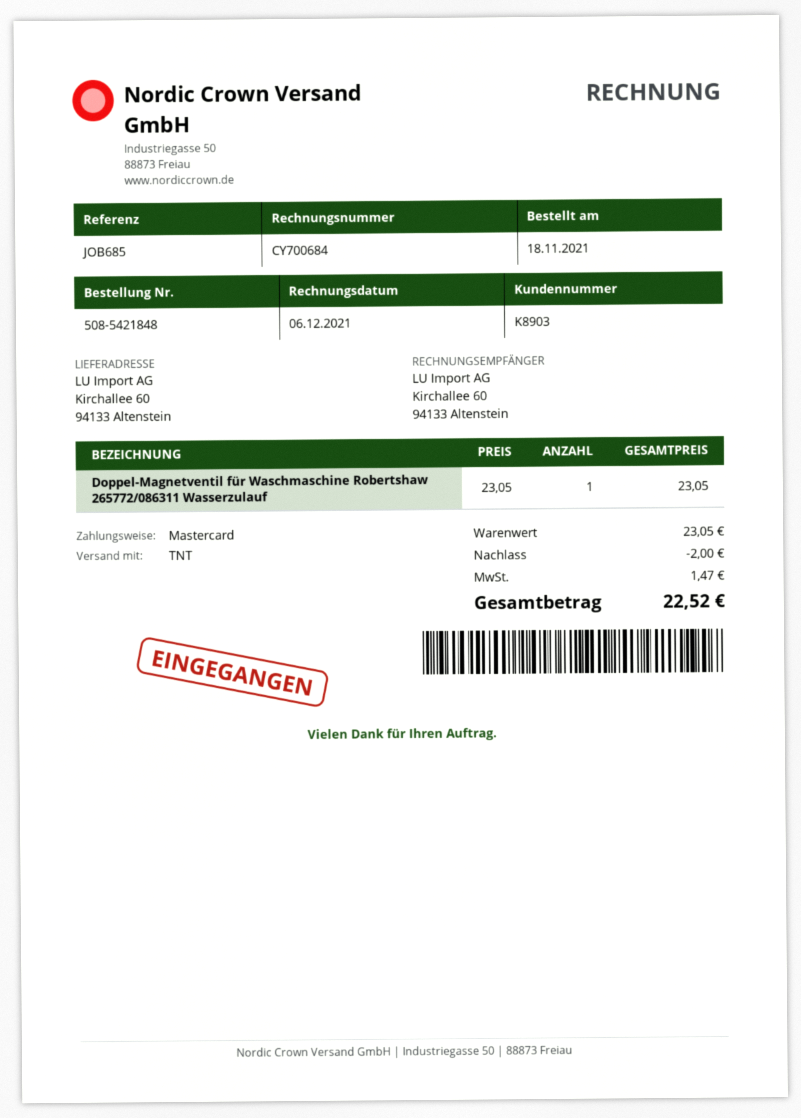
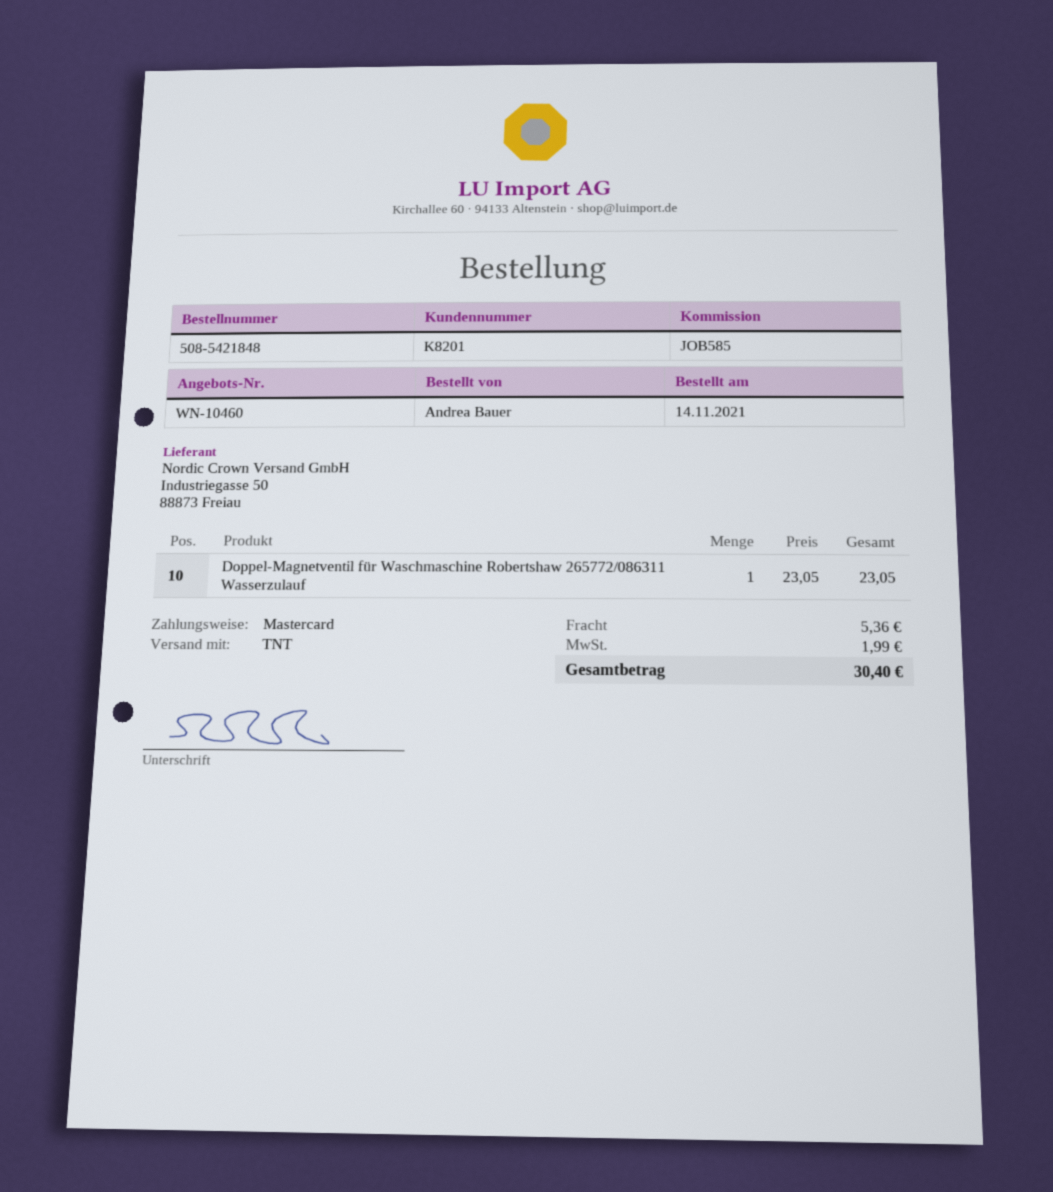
order date: 2021-11-18 -> 2021-11-14
customer number: K8903 -> K8201
reference: JOB685 -> JOB585
discount: 2.00 -> none
shipping: none -> 5.36
tax: 1.47 -> 1.99
total: 22.52 -> 30.40

